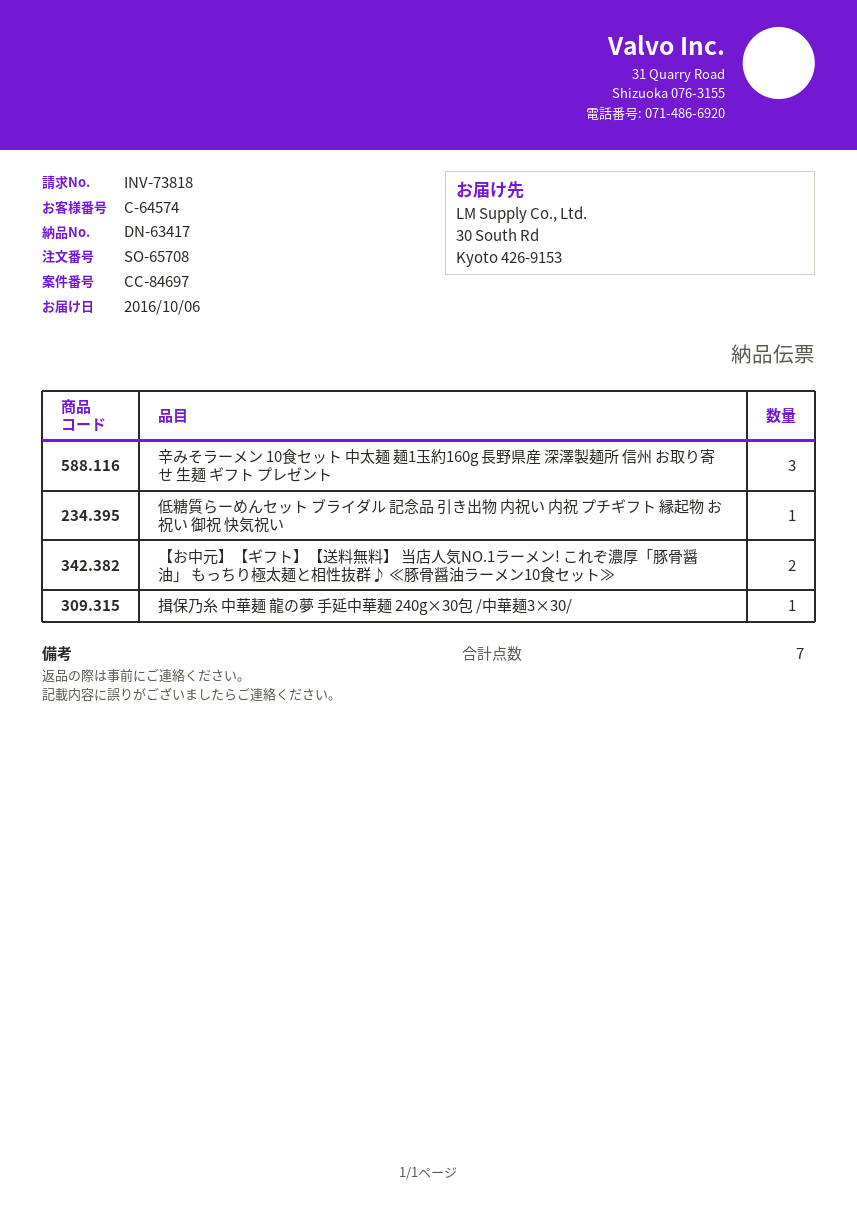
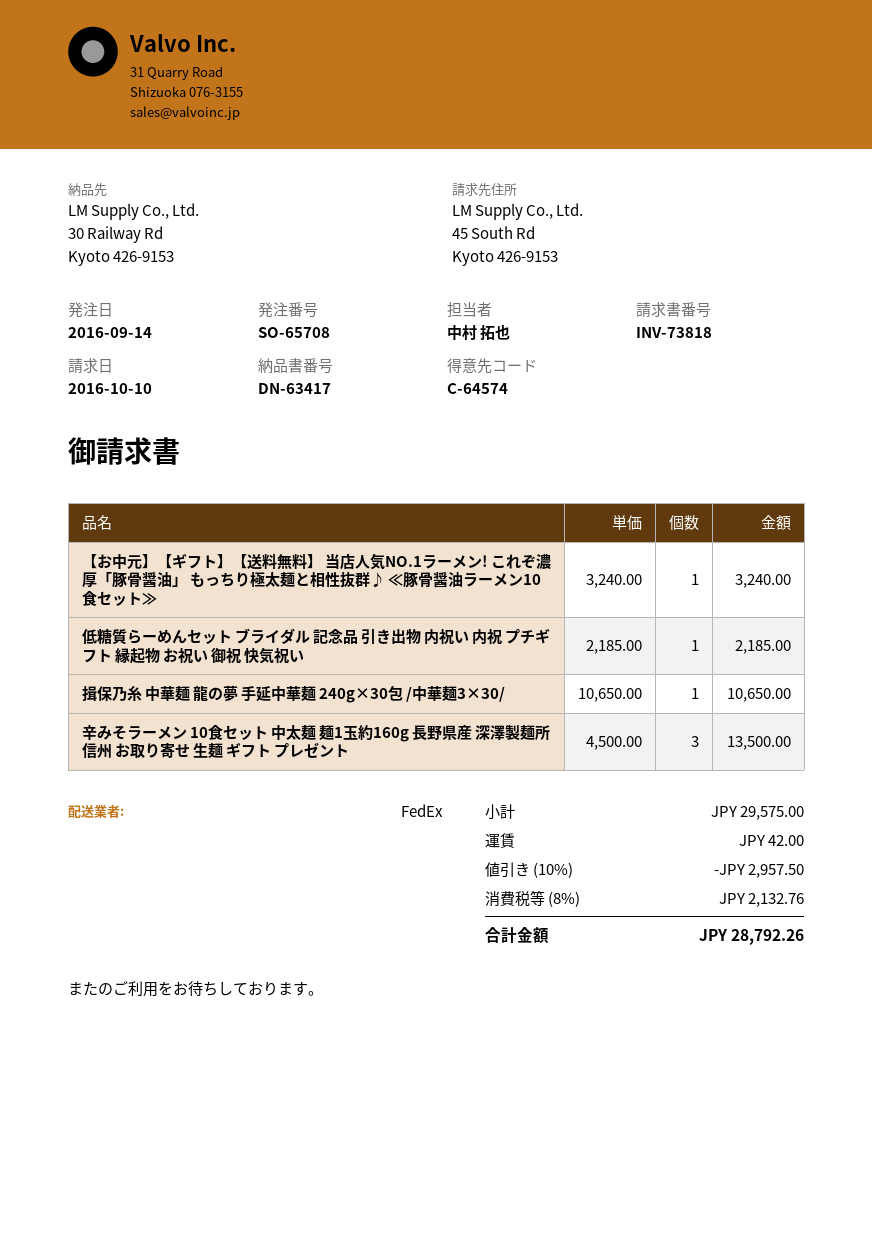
ship to: 30 South Rd, Kyoto 426-9153 -> 30 Railway Rd, Kyoto 426-9153
【お中元】【ギフト】【送料無料】 当店人気NO.1ラーメン! これぞ濃厚「豚骨醤油」 もっちり極太麺と相性抜群♪ ≪豚骨醤油ラーメン10食セット≫: 2 -> 1

